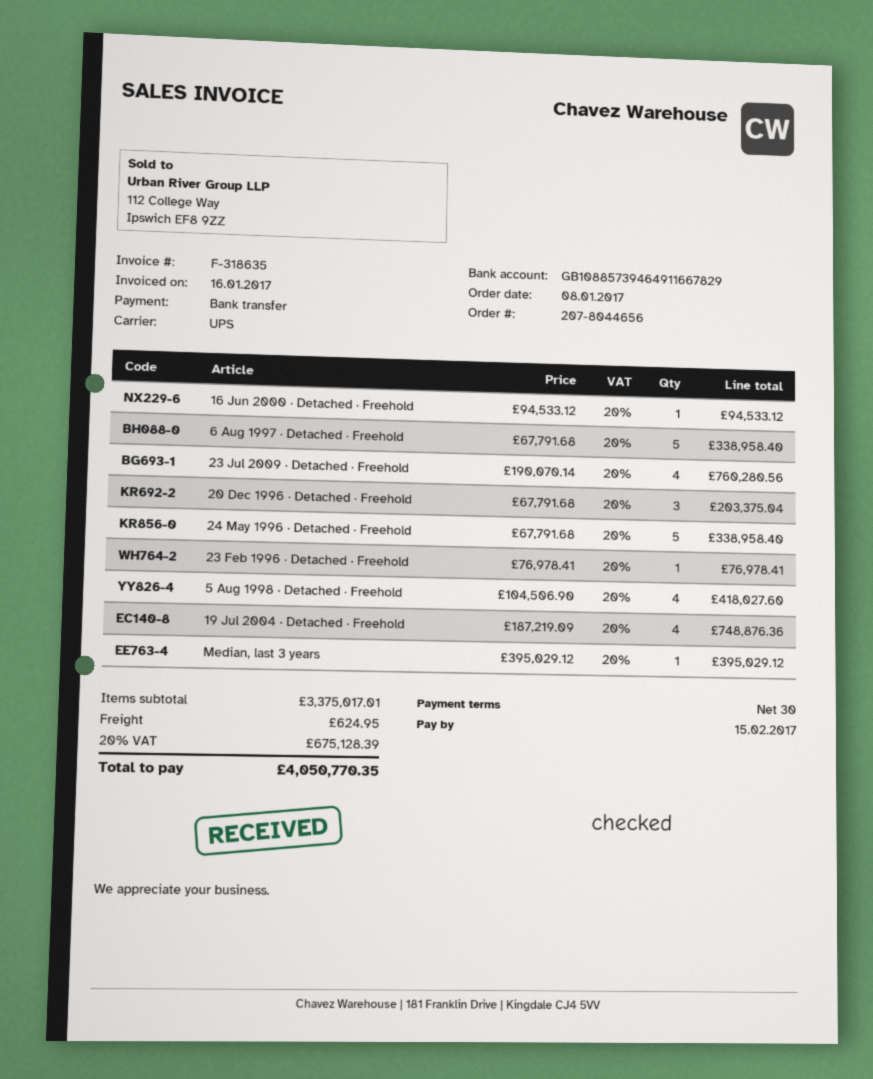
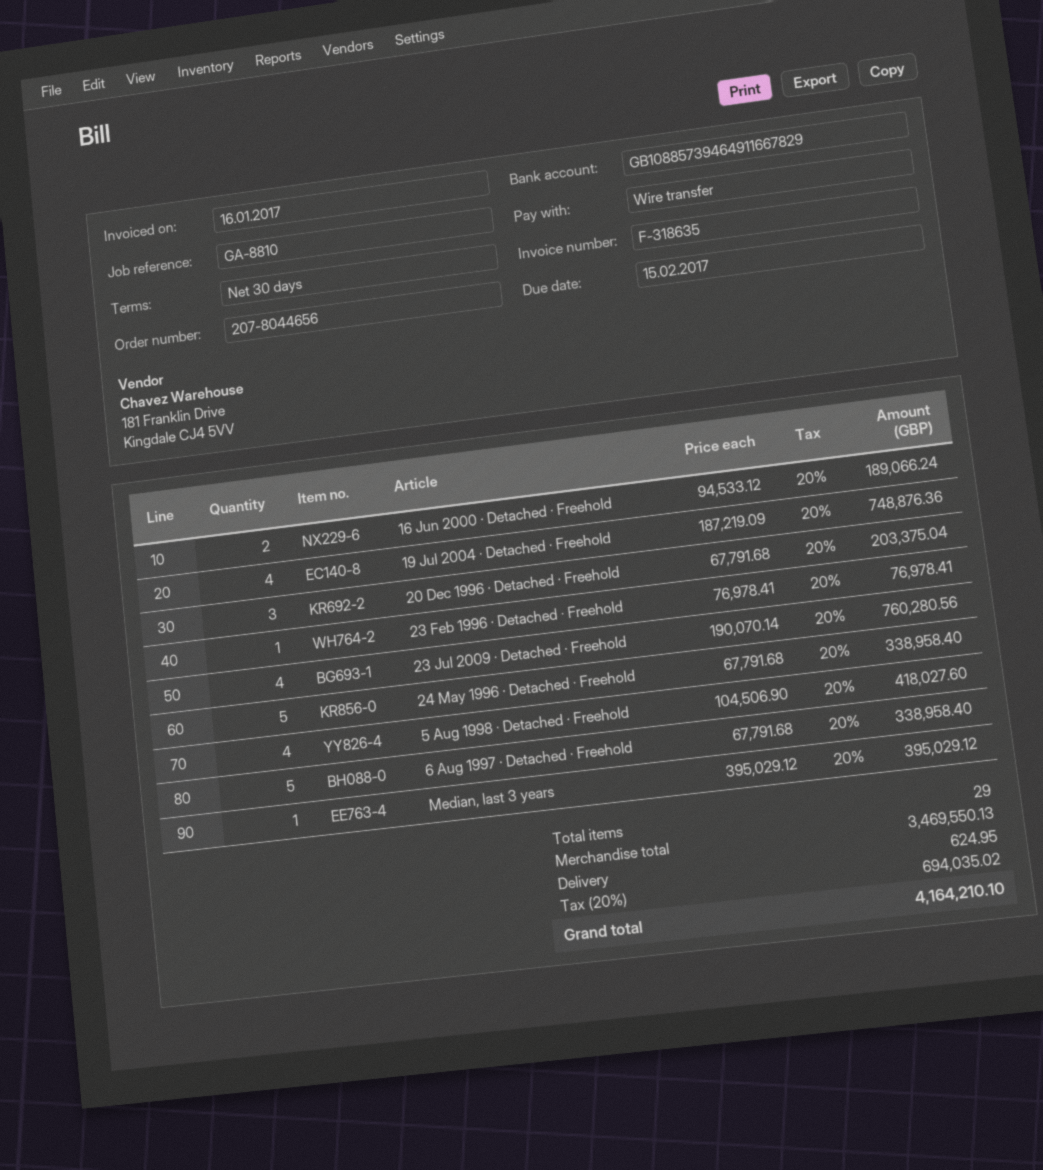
16 Jun 2000 · Detached · Freehold: 1 x 94533.12 = 94533.12 -> 2 x 94533.12 = 189066.24
subtotal: 3375017.01 -> 3469550.13
tax: 20% = 675128.39 -> 20% = 694035.02
total: 4050770.35 -> 4164210.10

